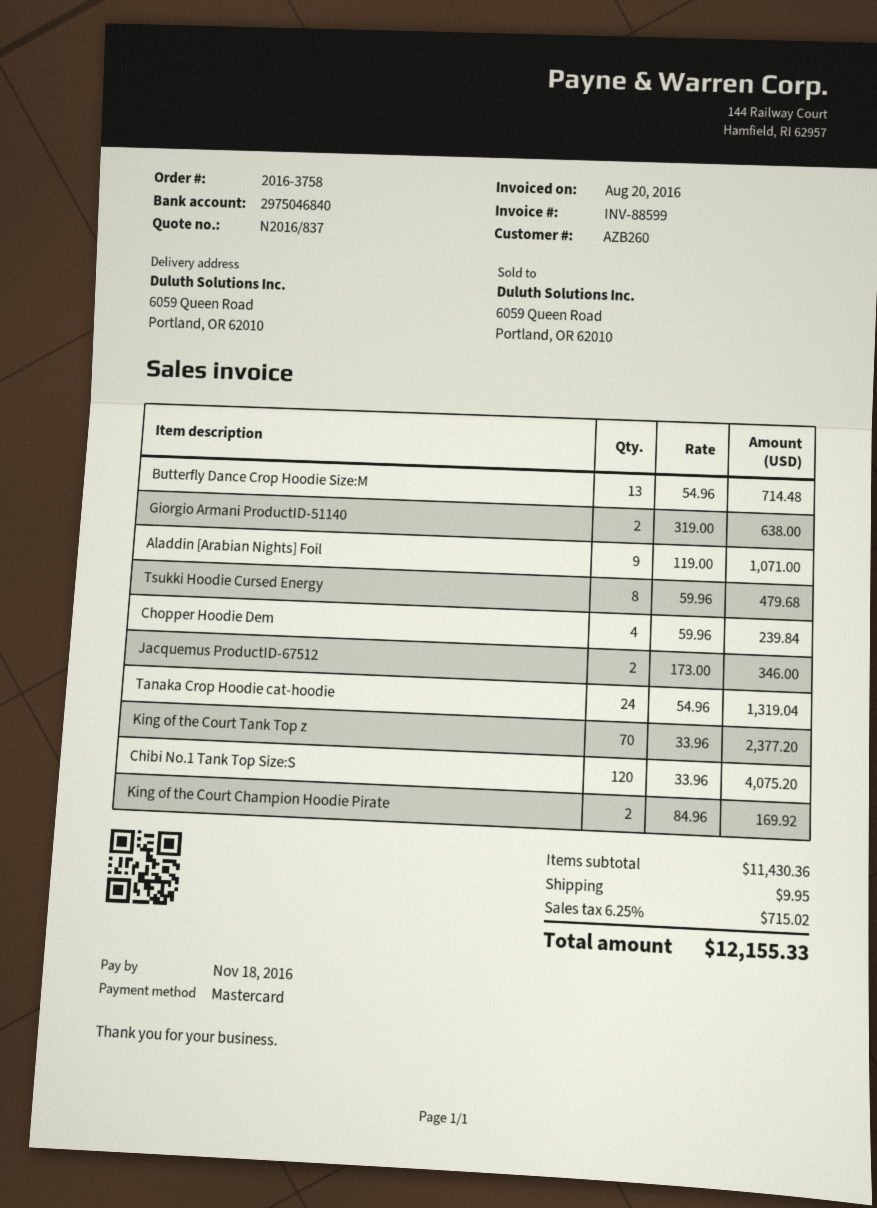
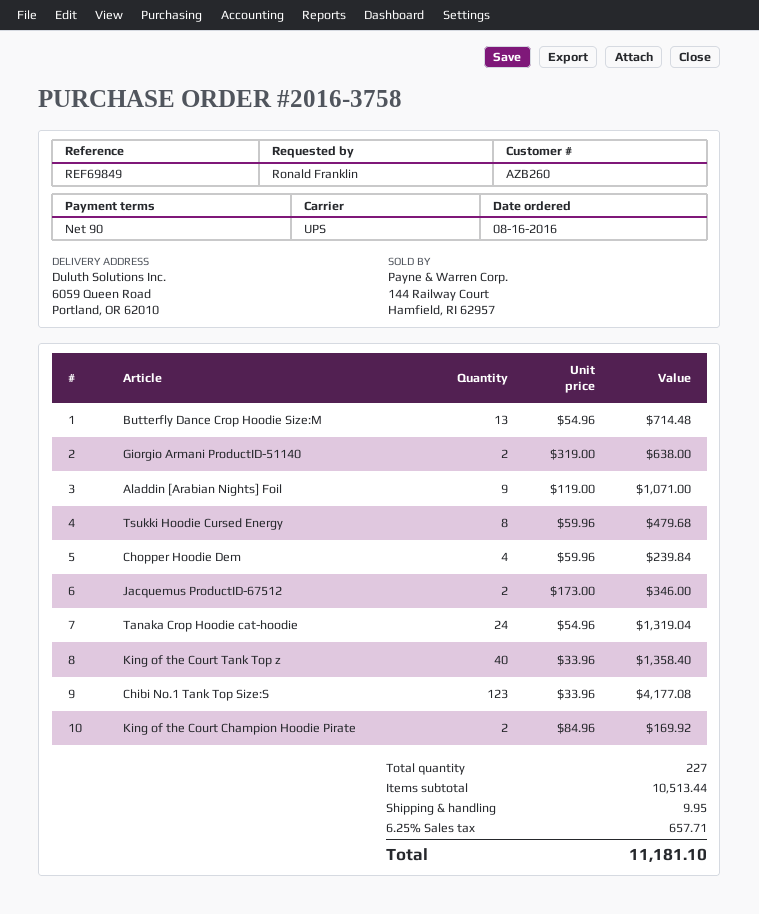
King of the Court Tank Top z: 70 x 33.96 = 2377.20 -> 40 x 33.96 = 1358.40
Chibi No.1 Tank Top Size:S: 120 x 33.96 = 4075.20 -> 123 x 33.96 = 4177.08
subtotal: 11430.36 -> 10513.44
tax: 6.25% = 715.02 -> 6.25% = 657.71
total: 12155.33 -> 11181.10

